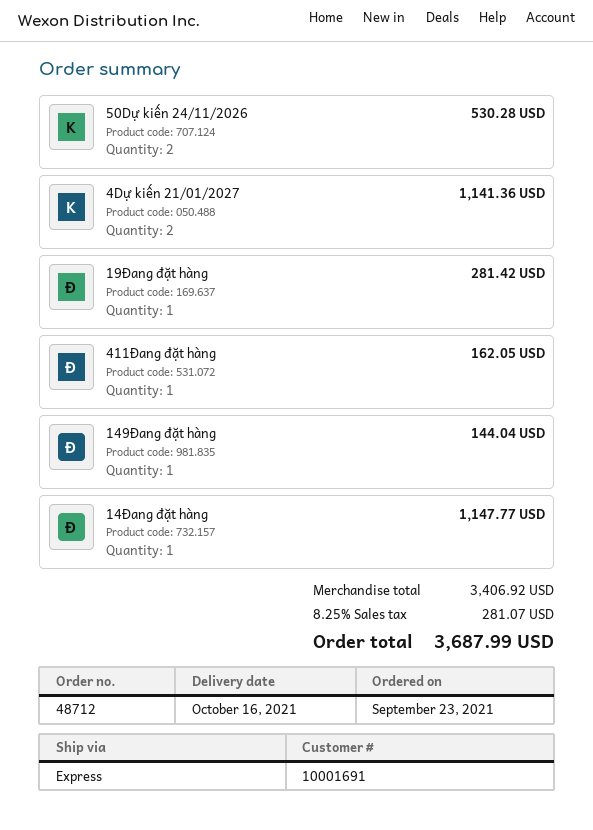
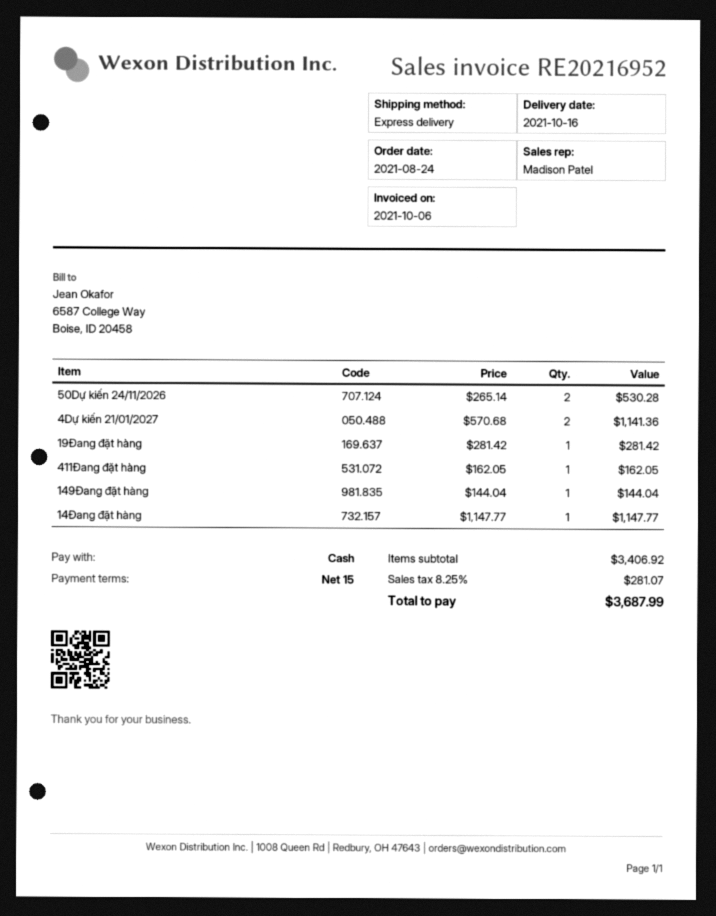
order date: 2021-09-23 -> 2021-08-24

